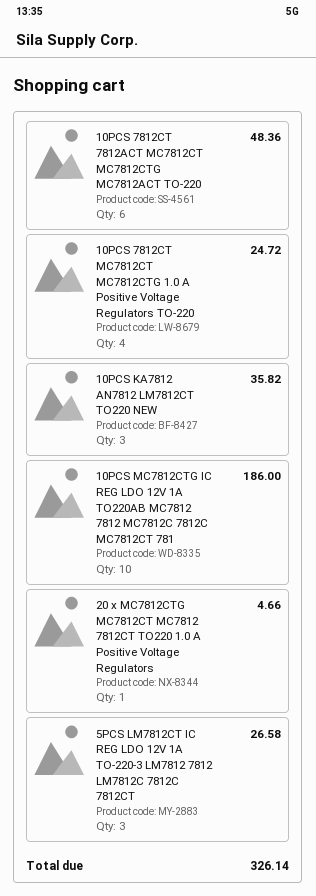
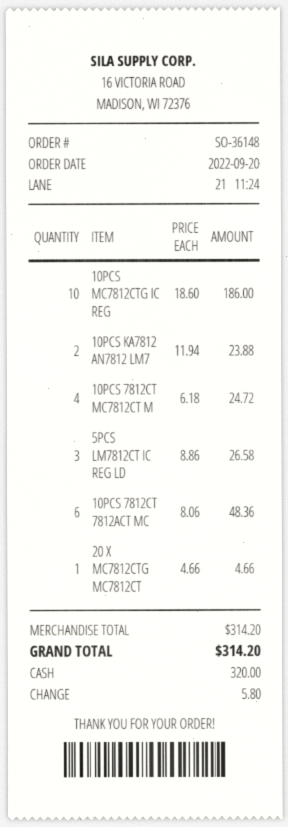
10PCS KA7812 AN7812 LM7812CT TO220 NEW: 3 for 35.82 -> 2 for 23.88
total: 326.14 -> 314.20

